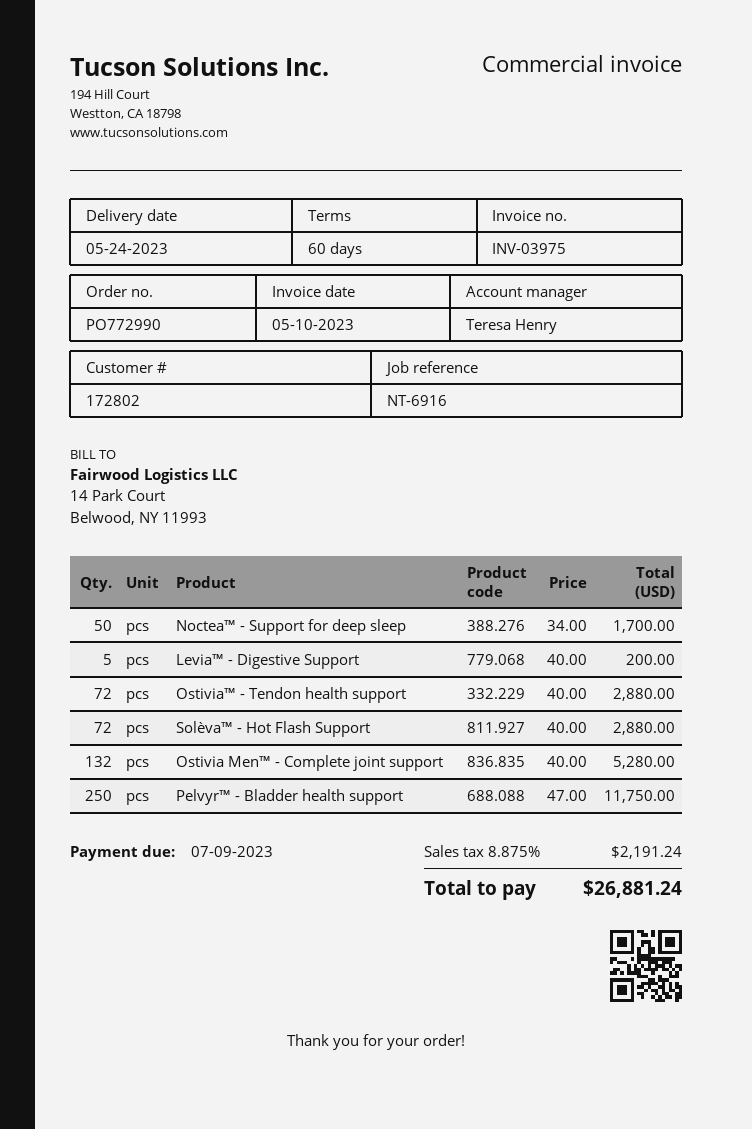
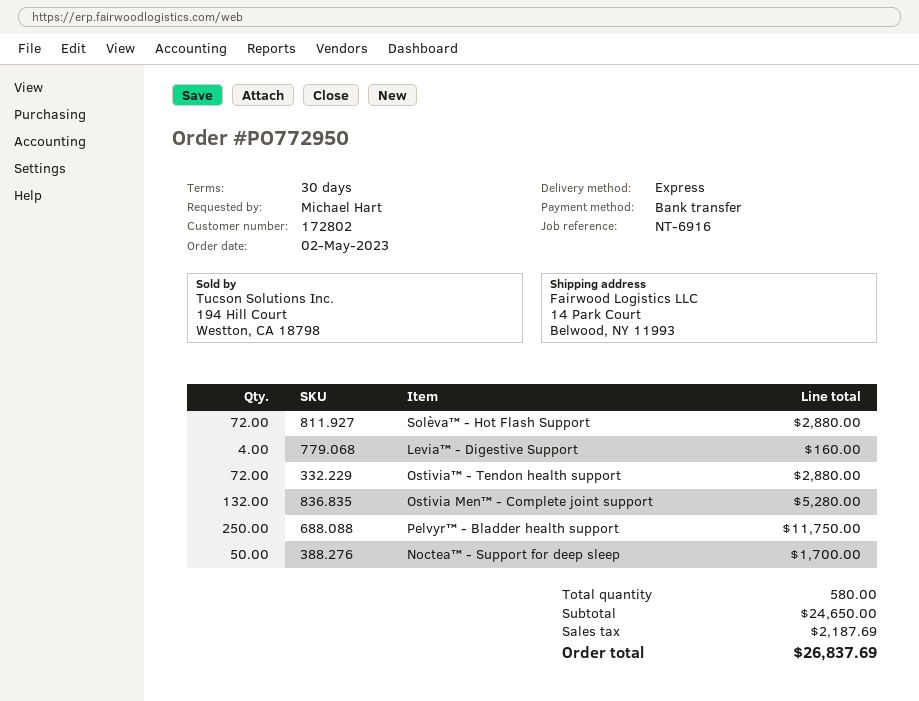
order number: PO772990 -> PO772950
payment terms: 60 days -> 30 days
Levia™ - Digestive Support: 5 for 200.00 -> 4 for 160.00
tax: 2191.24 -> 2187.69
total: 26881.24 -> 26837.69

